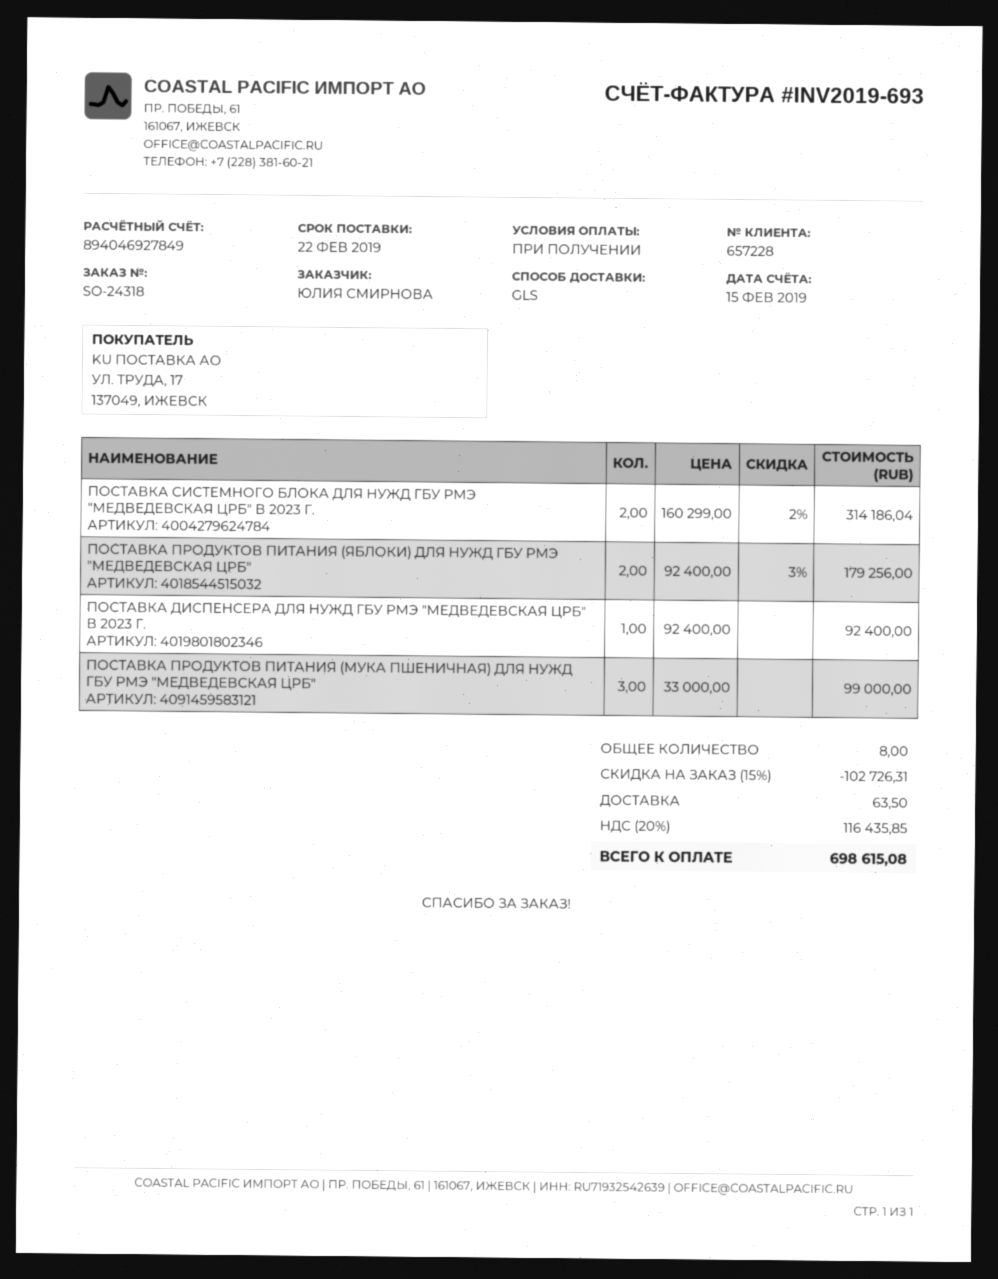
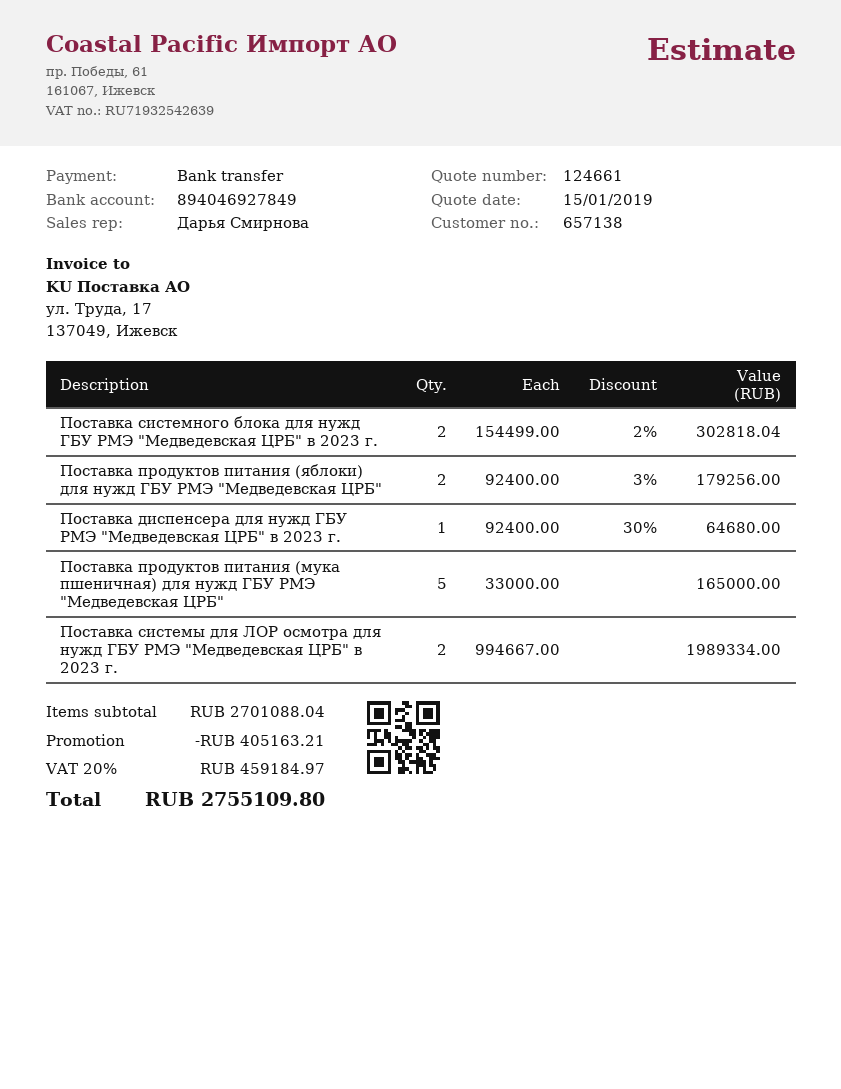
customer number: 657228 -> 657138
ПОСТАВКА СИСТЕМНОГО БЛОКА ДЛЯ НУЖД ГБУ РМЭ "МЕДВЕДЕВСКАЯ ЦРБ" В 2023 Г.: 2 x 160299.00 - 2% = 314186.04 -> 2 x 154499.00 - 2% = 302818.04
ПОСТАВКА ДИСПЕНСЕРА ДЛЯ НУЖД ГБУ РМЭ "МЕДВЕДЕВСКАЯ ЦРБ" В 2023 Г.: 1 x 92400.00 = 92400.00 -> 1 x 92400.00 - 30% = 64680.00
ПОСТАВКА ПРОДУКТОВ ПИТАНИЯ (МУКА ПШЕНИЧНАЯ) ДЛЯ НУЖД ГБУ РМЭ "МЕДВЕДЕВСКАЯ ЦРБ": 3 x 33000.00 = 99000.00 -> 5 x 33000.00 = 165000.00
Поставка системы для ЛОР осмотра для нужд ГБУ РМЭ "Медведевская ЦРБ" в 2023 г.: none -> 2 x 994667.00 = 1989334.00
discount: 102726.31 -> 405163.21
shipping: 63.50 -> none
tax: 20% = 116435.85 -> 20% = 459184.97
total: 698615.08 -> 2755109.80

